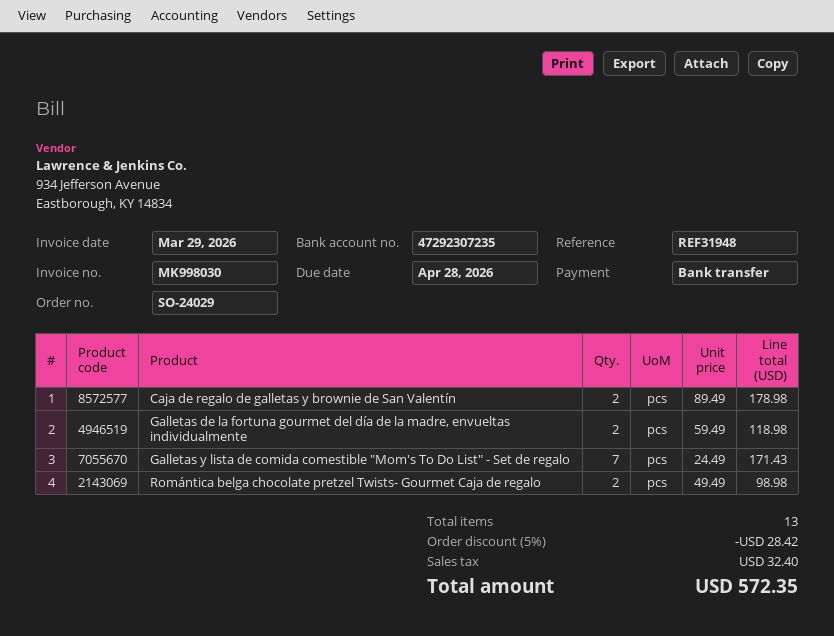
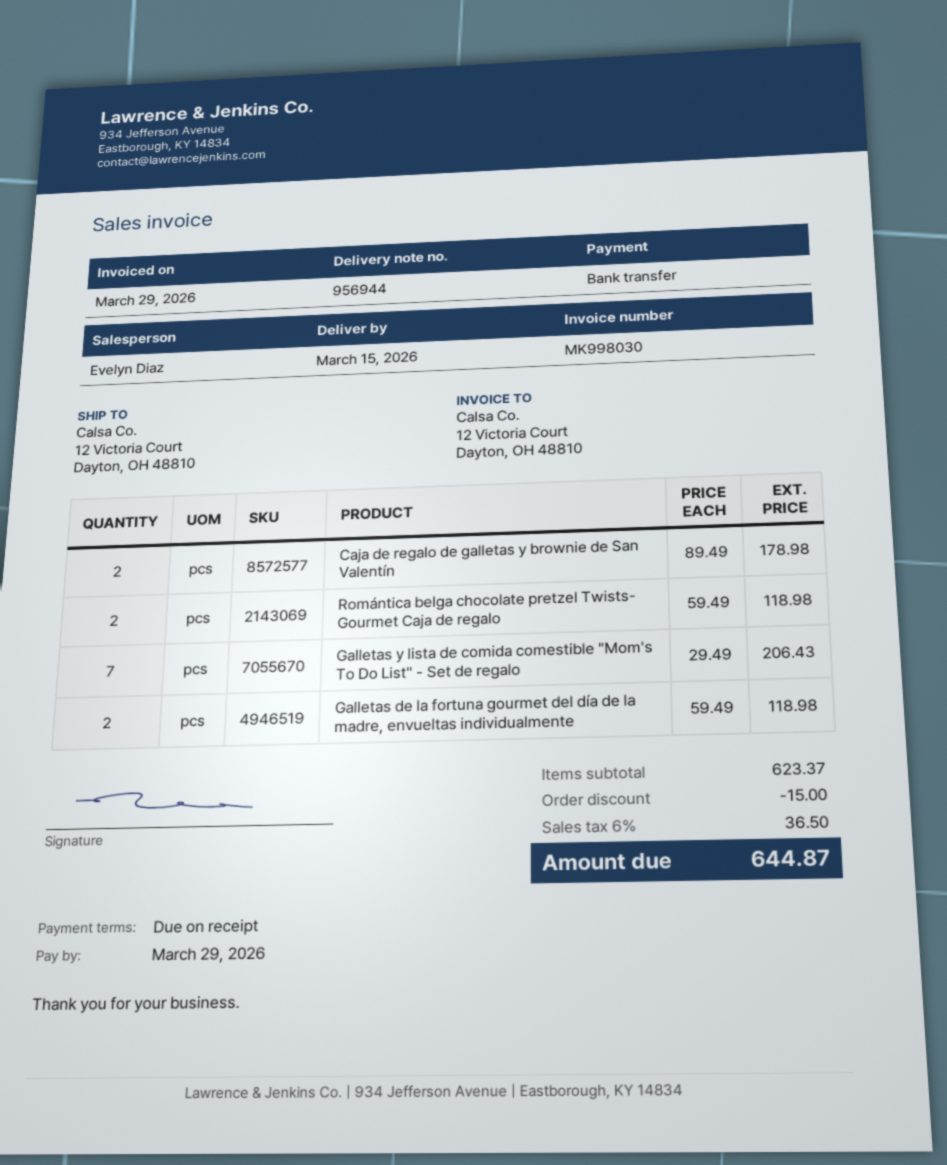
due date: 2026-04-28 -> 2026-03-29
Galletas y lista de comida comestible "Mom's To Do List" - Set de regalo: 7 x 24.49 = 171.43 -> 7 x 29.49 = 206.43
Romántica belga chocolate pretzel Twists- Gourmet Caja de regalo: 2 x 49.49 = 98.98 -> 2 x 59.49 = 118.98
discount: 28.42 -> 15.00
tax: 32.40 -> 36.50
total: 572.35 -> 644.87

